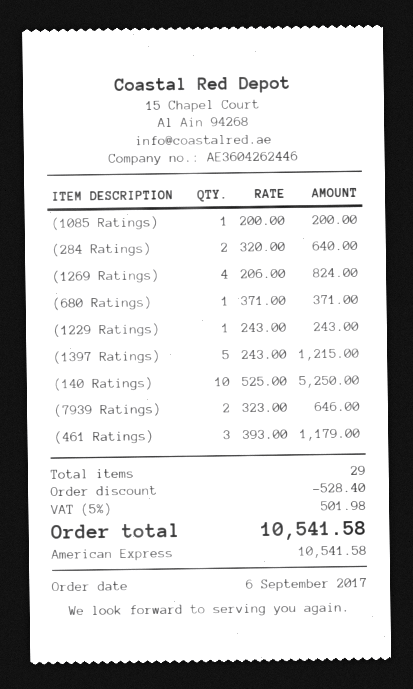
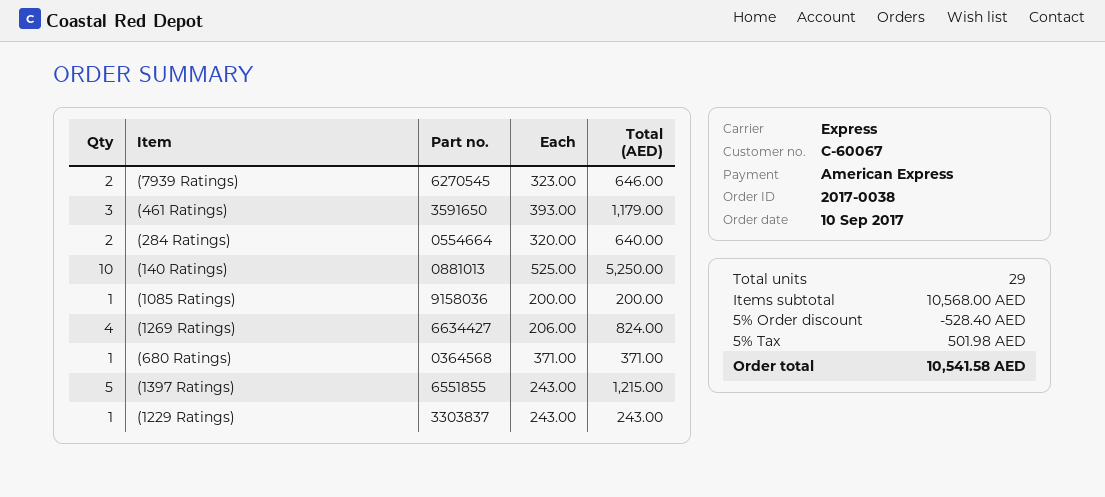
order date: 2017-09-06 -> 2017-09-10

